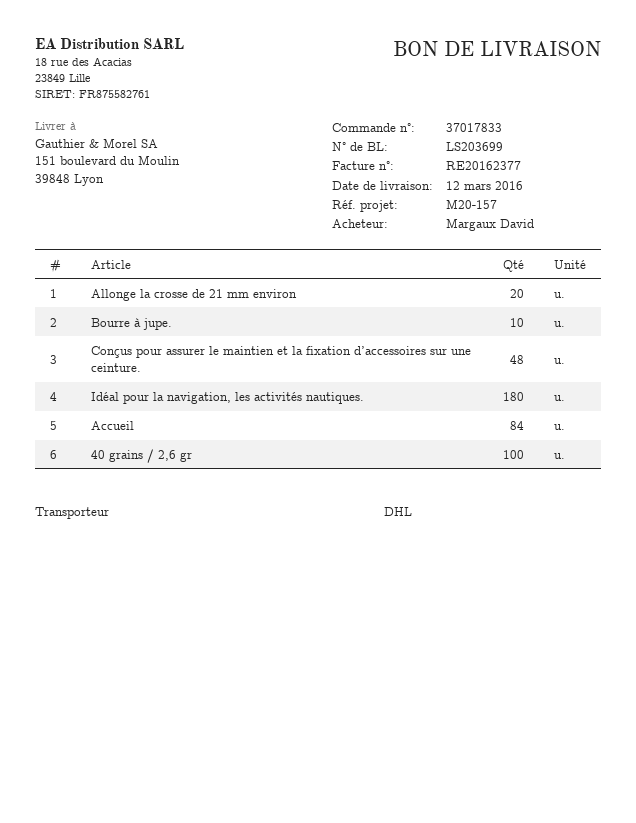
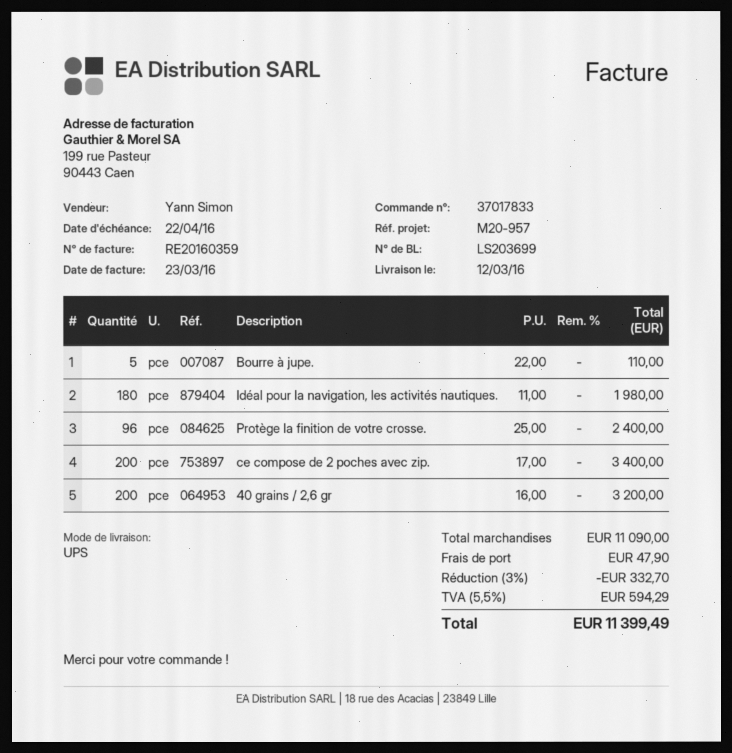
invoice number: RE20162377 -> RE20160359
reference: M20-157 -> M20-957
shipping method: DHL -> UPS
Allonge la crosse de 21 mm environ: 20 -> none
Bourre à jupe.: 10 -> 5
Conçus pour assurer le maintien et la fixation d’accessoires sur une ceinture.: 48 -> none
Accueil: 84 -> none
40 grains / 2,6 gr: 100 -> 200
Protège la finition de votre crosse.: none -> 96
ce compose de 2 poches avec zip.: none -> 200

